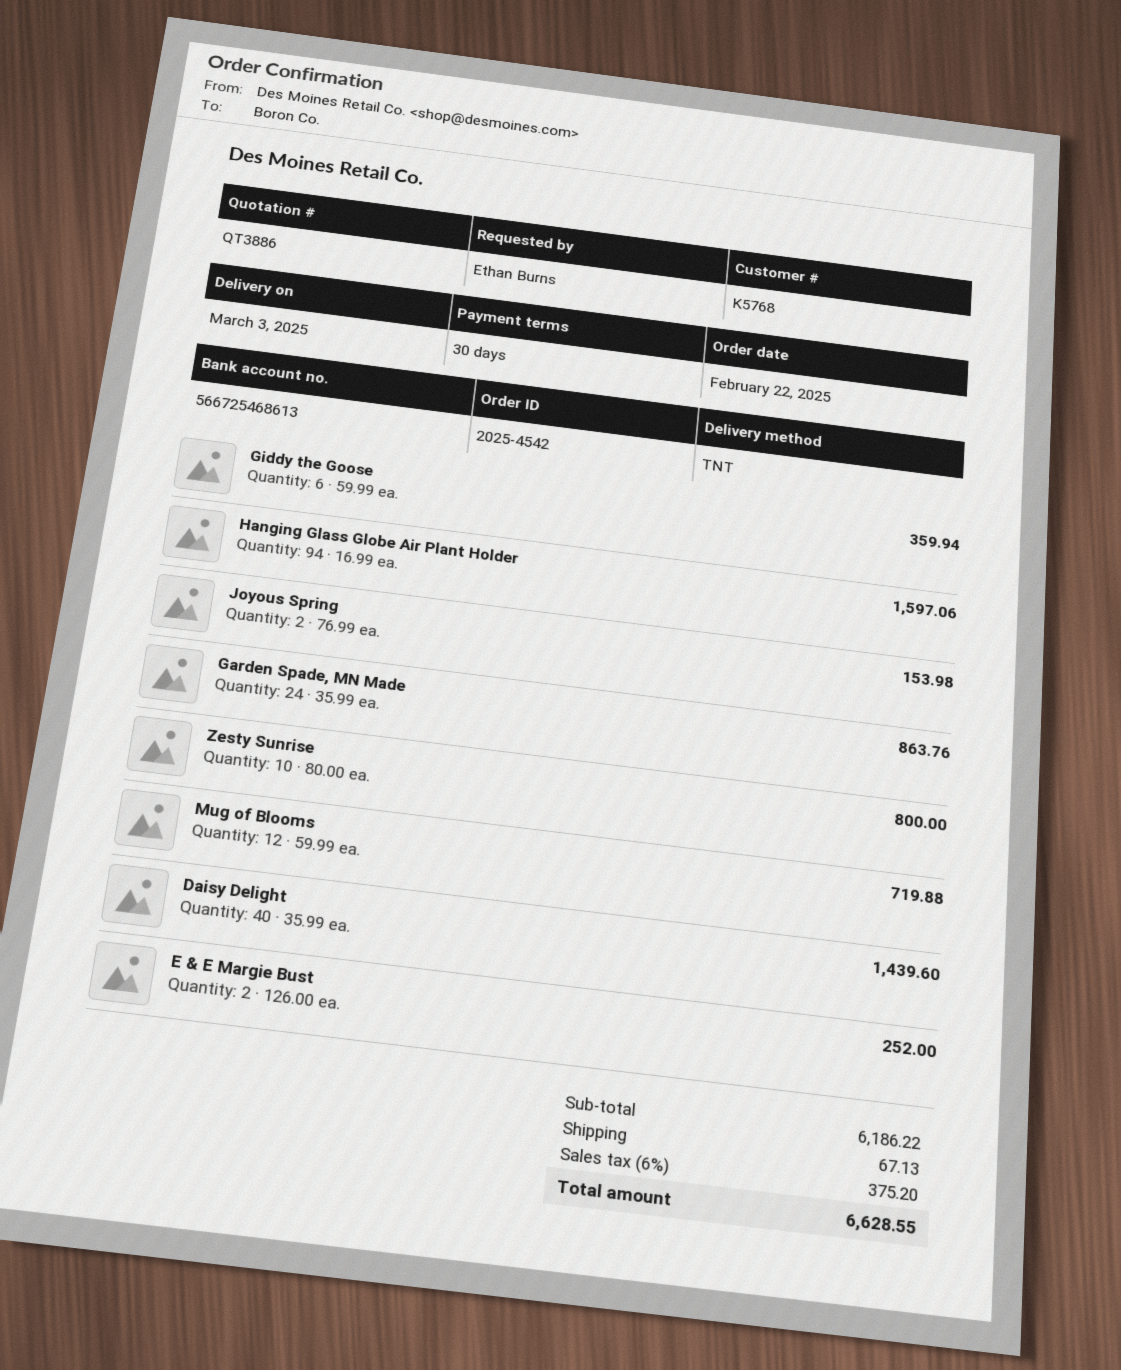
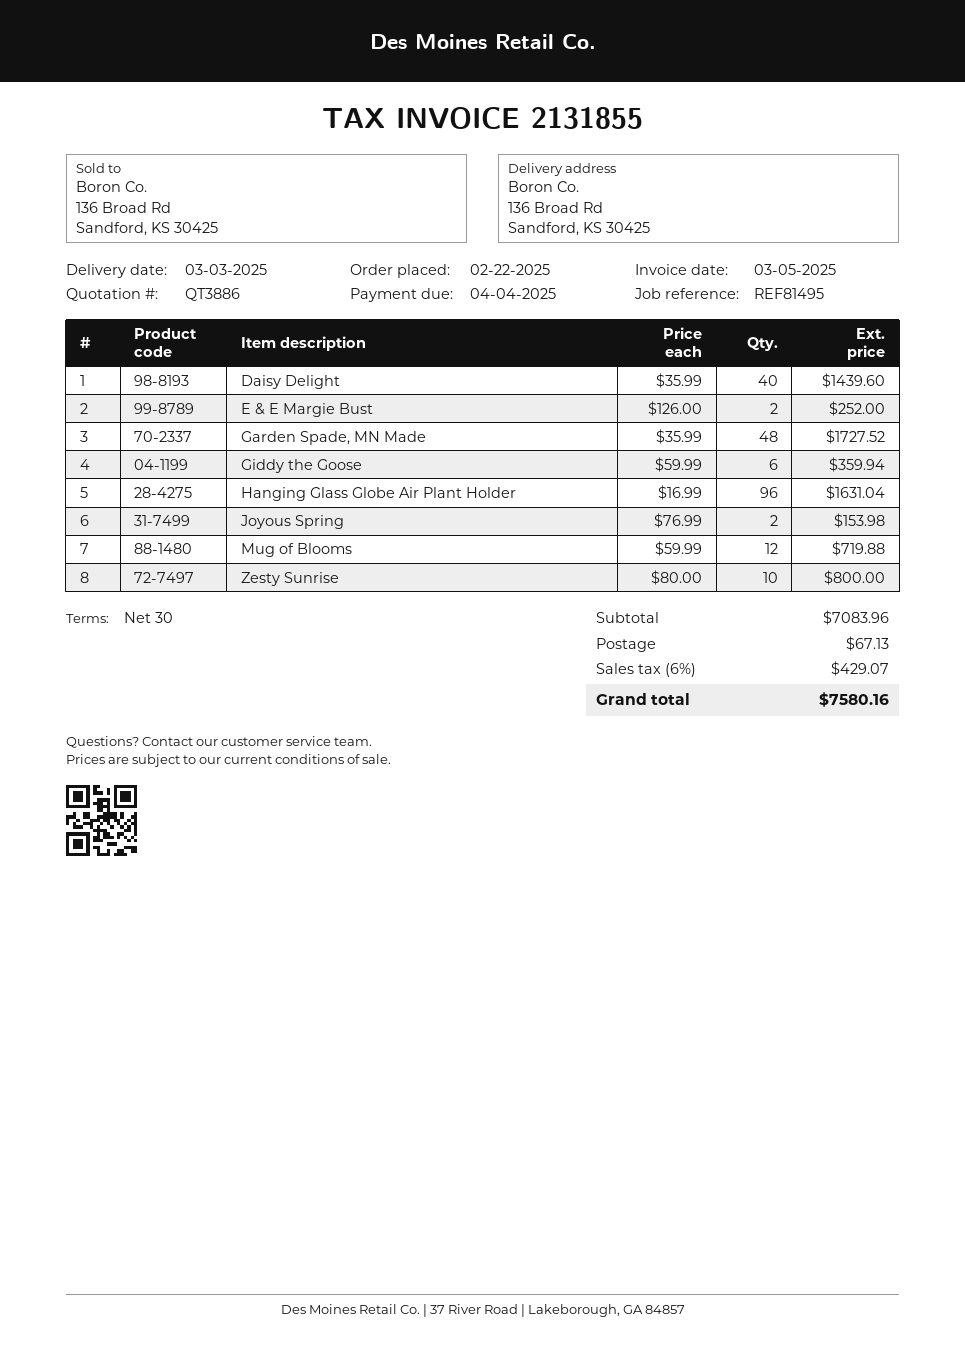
Hanging Glass Globe Air Plant Holder: 94 x 16.99 = 1597.06 -> 96 x 16.99 = 1631.04
Garden Spade, MN Made: 24 x 35.99 = 863.76 -> 48 x 35.99 = 1727.52
subtotal: 6186.22 -> 7083.96
tax: 6% = 375.20 -> 6% = 429.07
total: 6628.55 -> 7580.16

